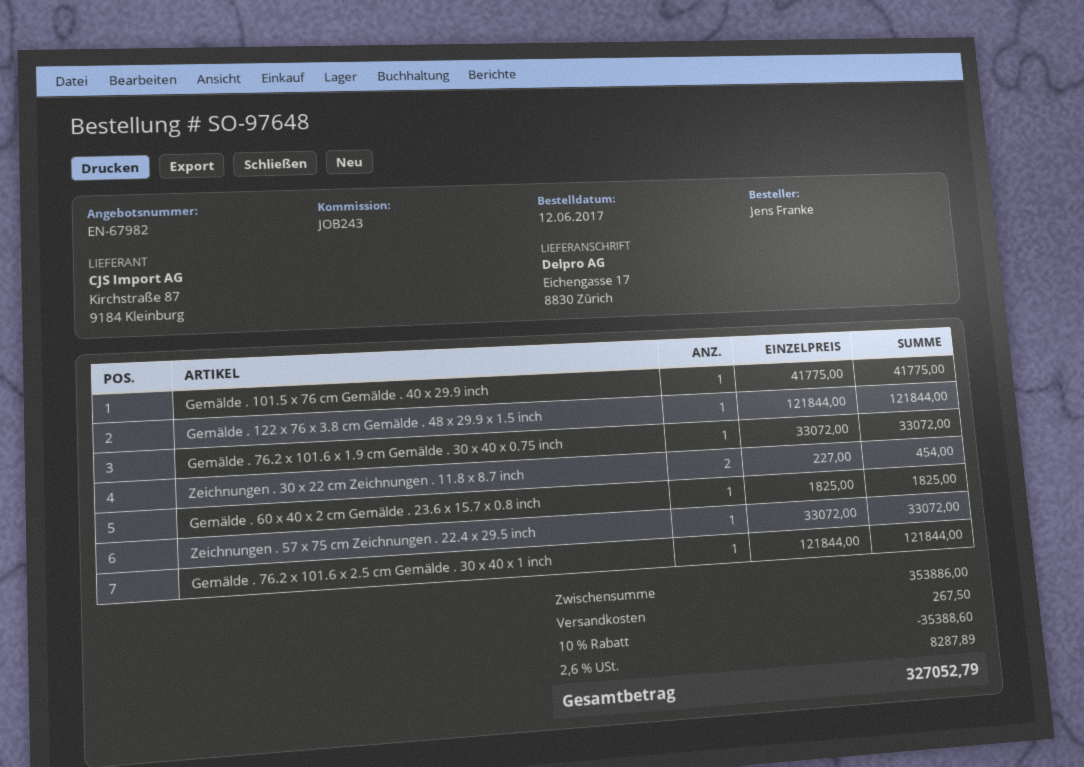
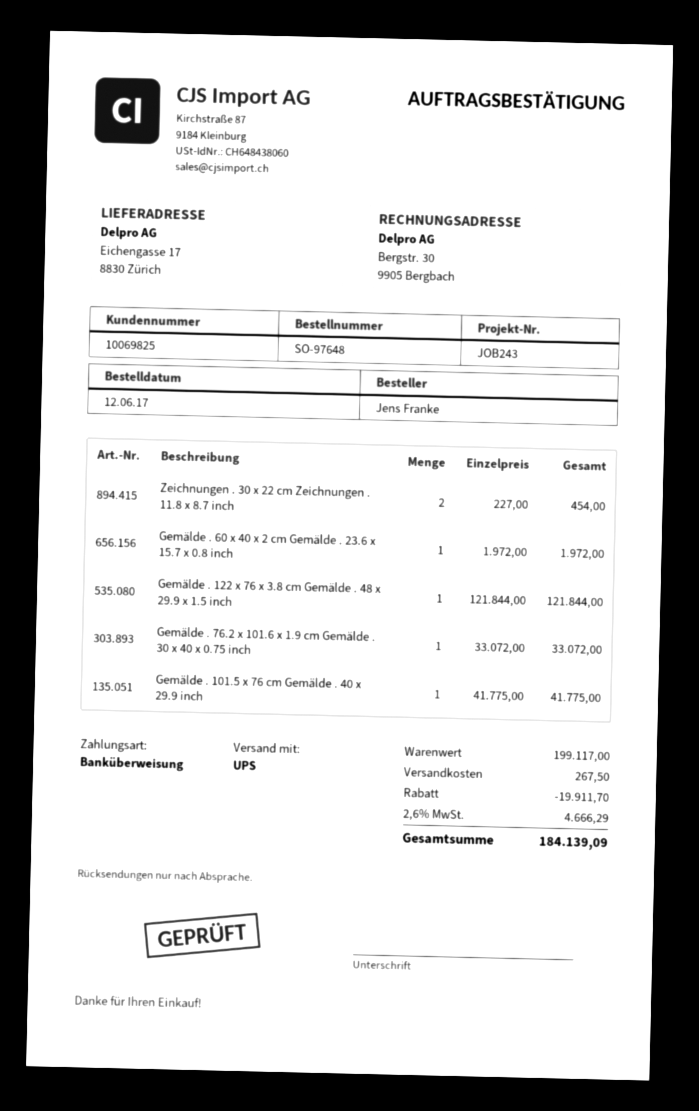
Gemälde . 60 x 40 x 2 cm Gemälde . 23.6 x 15.7 x 0.8 inch: 1 x 1825.00 = 1825.00 -> 1 x 1972.00 = 1972.00
Zeichnungen . 57 x 75 cm Zeichnungen . 22.4 x 29.5 inch: 1 x 33072.00 = 33072.00 -> none
Gemälde . 76.2 x 101.6 x 2.5 cm Gemälde . 30 x 40 x 1 inch: 1 x 121844.00 = 121844.00 -> none
subtotal: 353886.00 -> 199117.00
discount: 35388.60 -> 19911.70
tax: 2.6% = 8287.89 -> 2.6% = 4666.29
total: 327052.79 -> 184139.09

